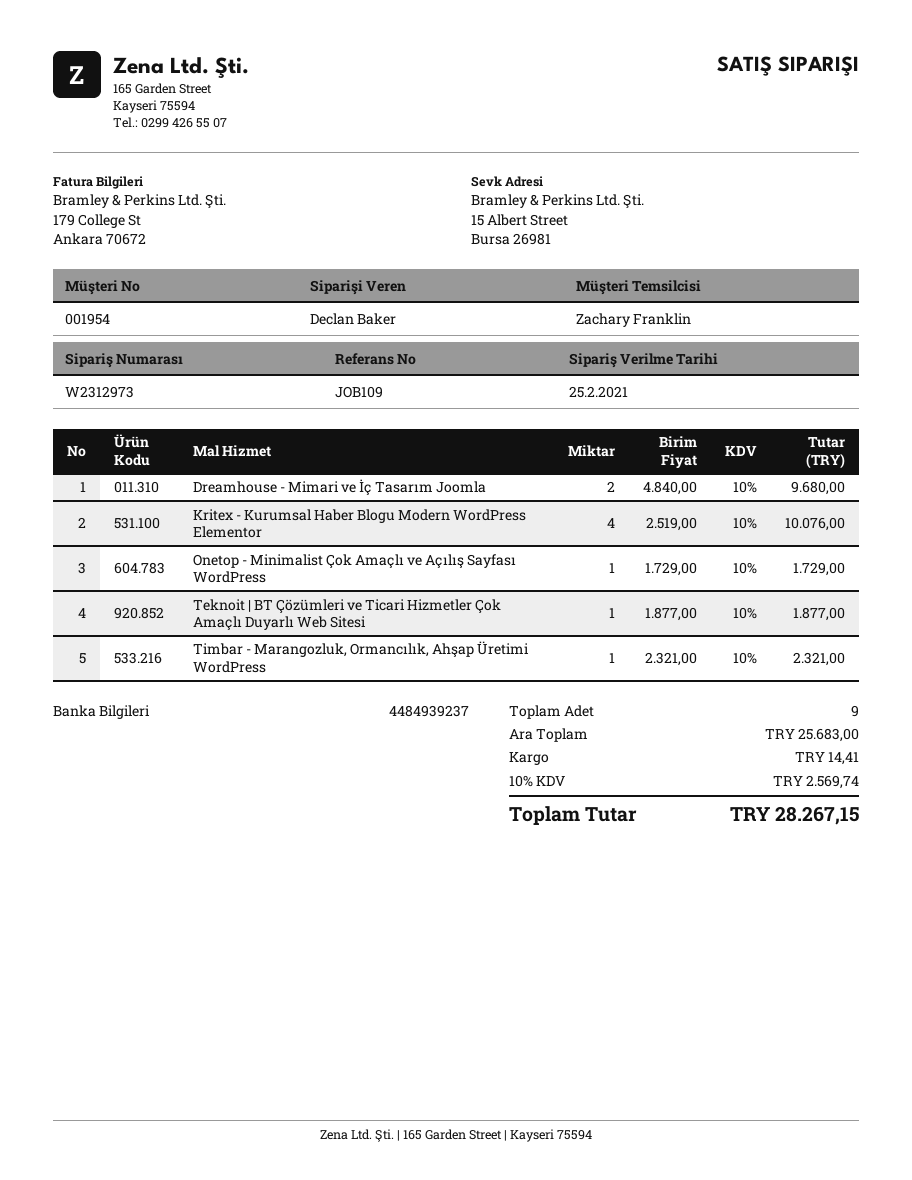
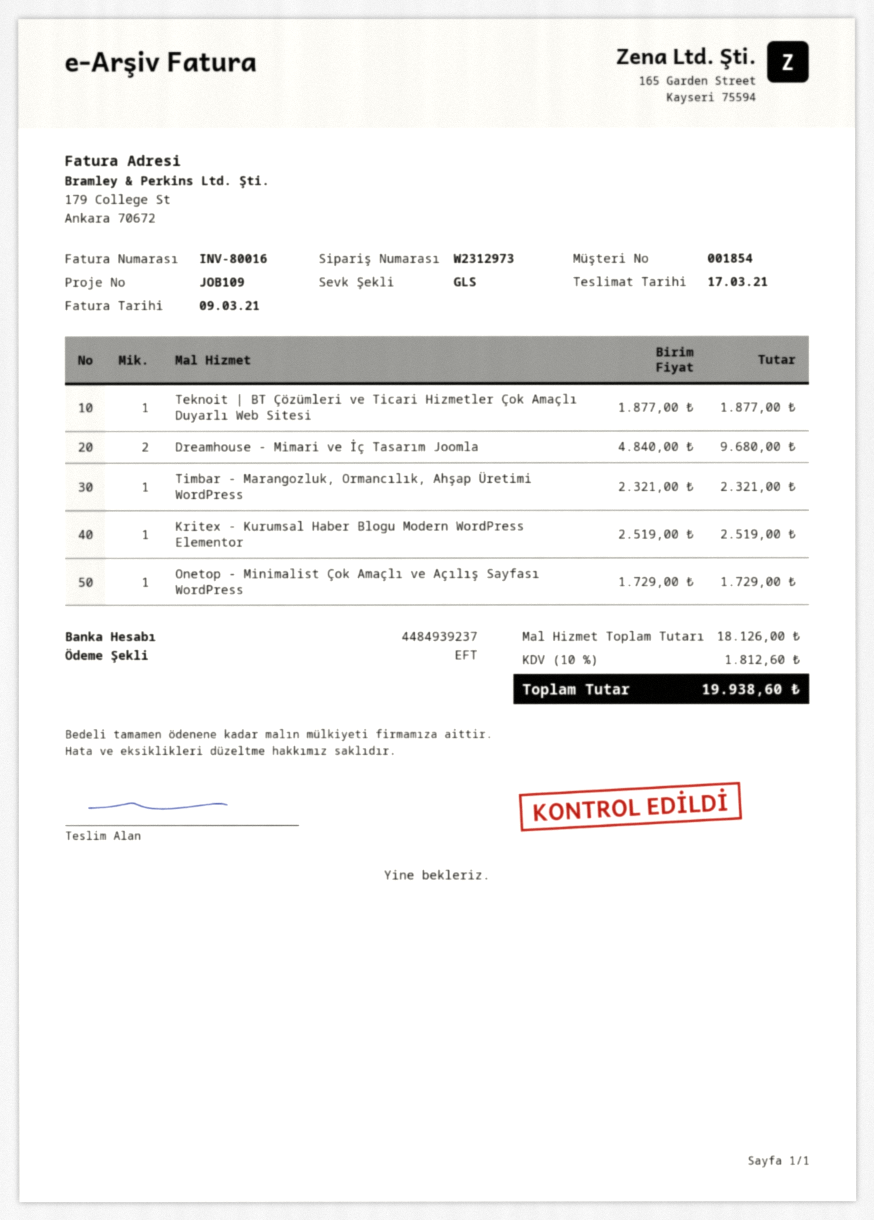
customer number: 001954 -> 001854
Kritex - Kurumsal Haber Blogu Modern WordPress Elementor: 4 x 2519.00 = 10076.00 -> 1 x 2519.00 = 2519.00
subtotal: 25683.00 -> 18126.00
shipping: 14.41 -> none
tax: 10% = 2569.74 -> 10% = 1812.60
total: 28267.15 -> 19938.60

